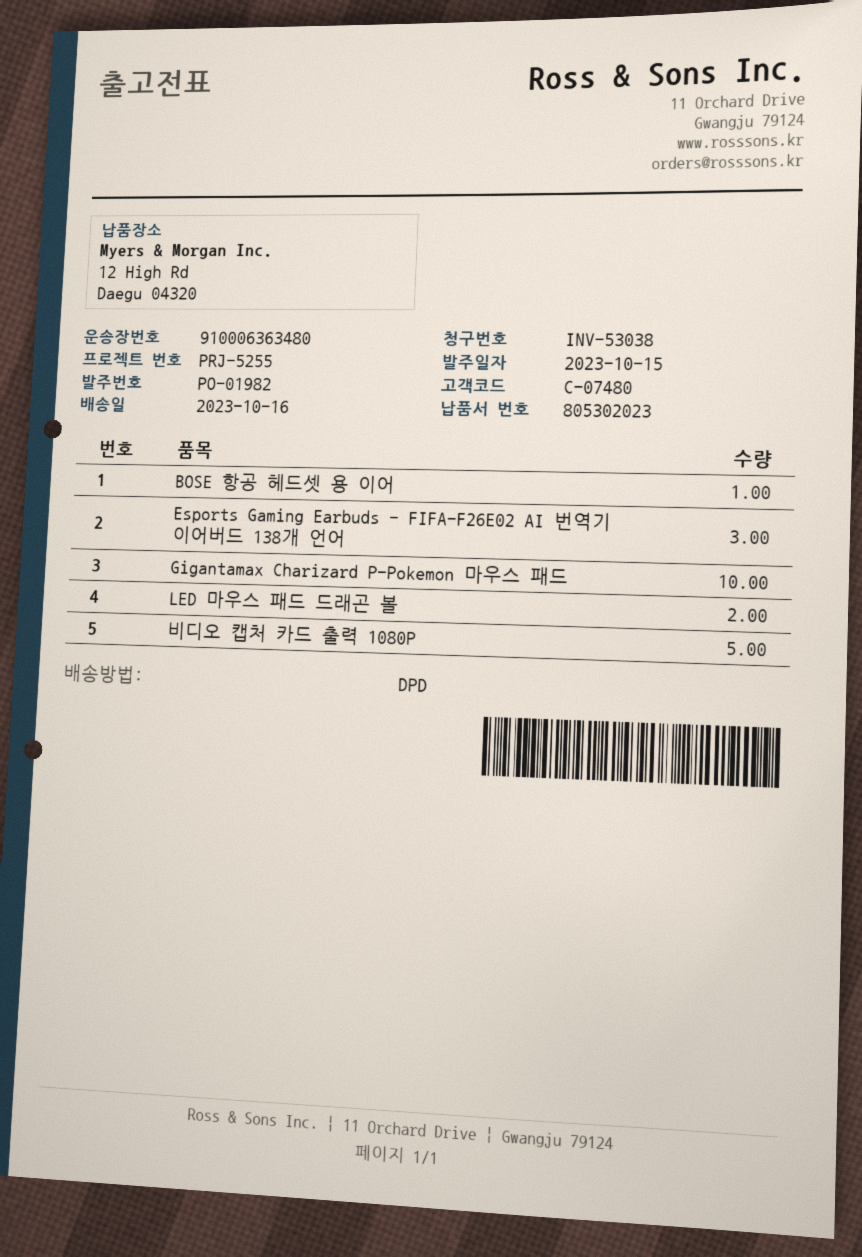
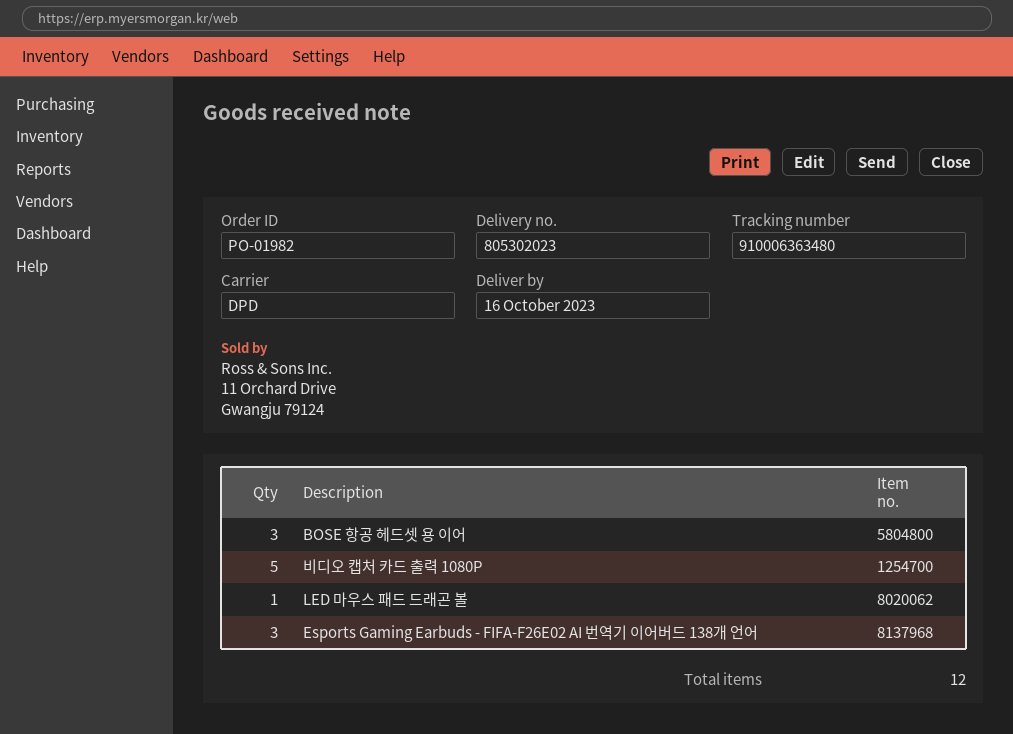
BOSE 항공 헤드셋 용 이어: 1 -> 3
Gigantamax Charizard P-Pokemon 마우스 패드: 10 -> none
LED 마우스 패드 드래곤 볼: 2 -> 1

